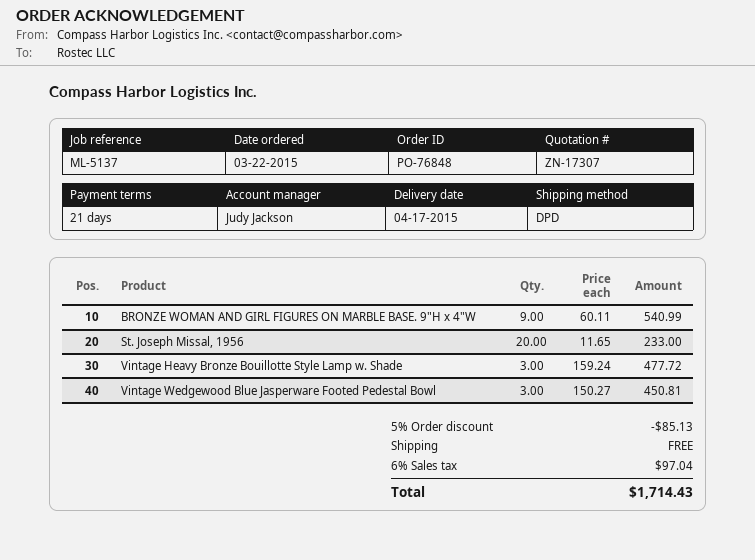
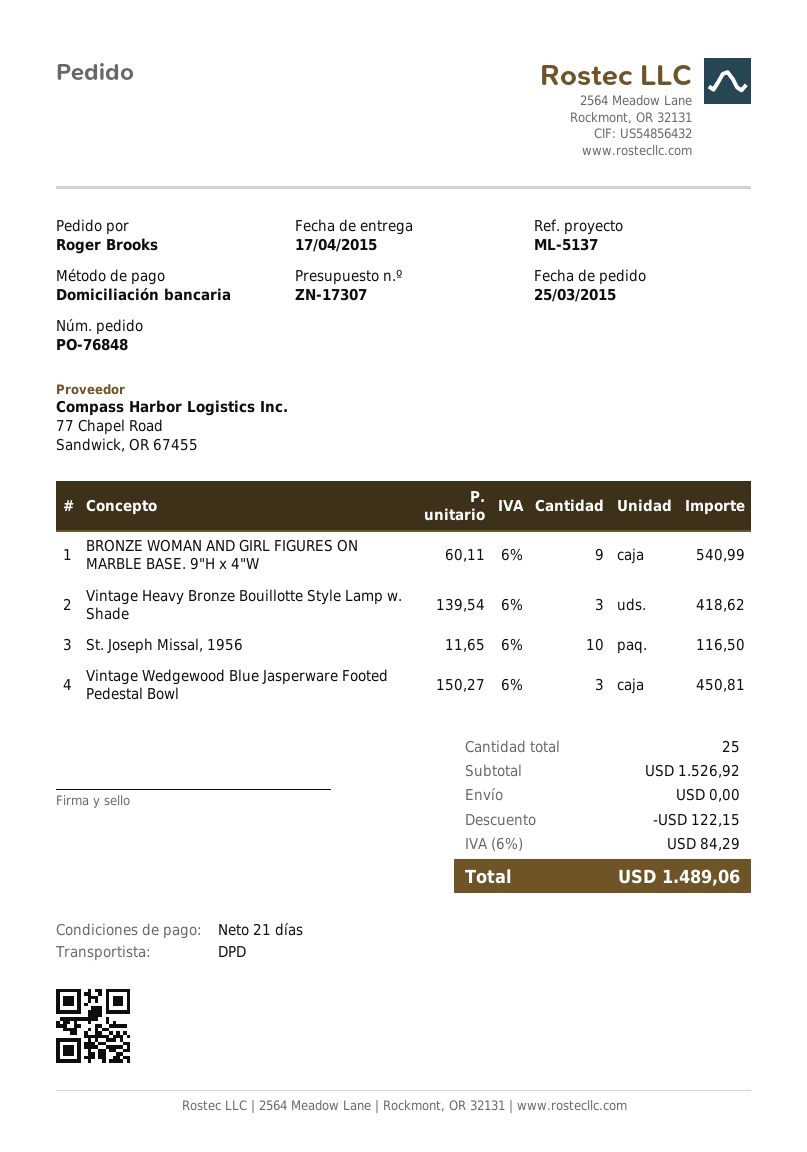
order date: 2015-03-22 -> 2015-03-25
St. Joseph Missal, 1956: 20 x 11.65 = 233.00 -> 10 x 11.65 = 116.50
Vintage Heavy Bronze Bouillotte Style Lamp w. Shade: 3 x 159.24 = 477.72 -> 3 x 139.54 = 418.62
discount: 85.13 -> 122.15
tax: 6% = 97.04 -> 6% = 84.29
total: 1714.43 -> 1489.06

